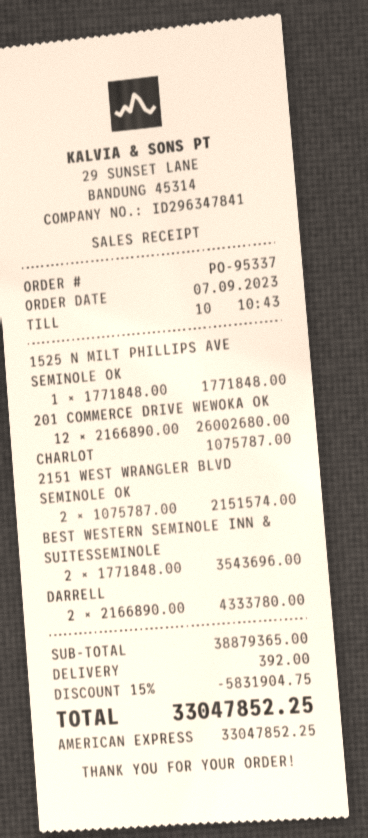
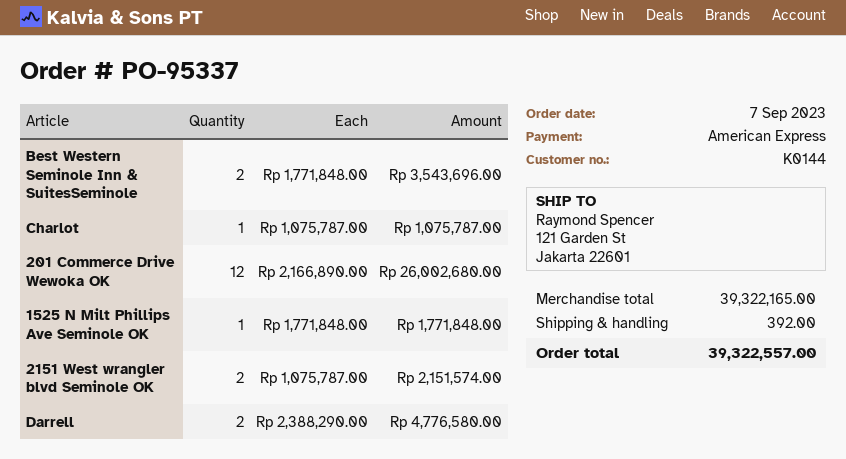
DARRELL: 2 x 2166890.00 = 4333780.00 -> 2 x 2388290.00 = 4776580.00
subtotal: 38879365.00 -> 39322165.00
discount: 15% = 5831904.75 -> none
total: 33047852.25 -> 39322557.00

